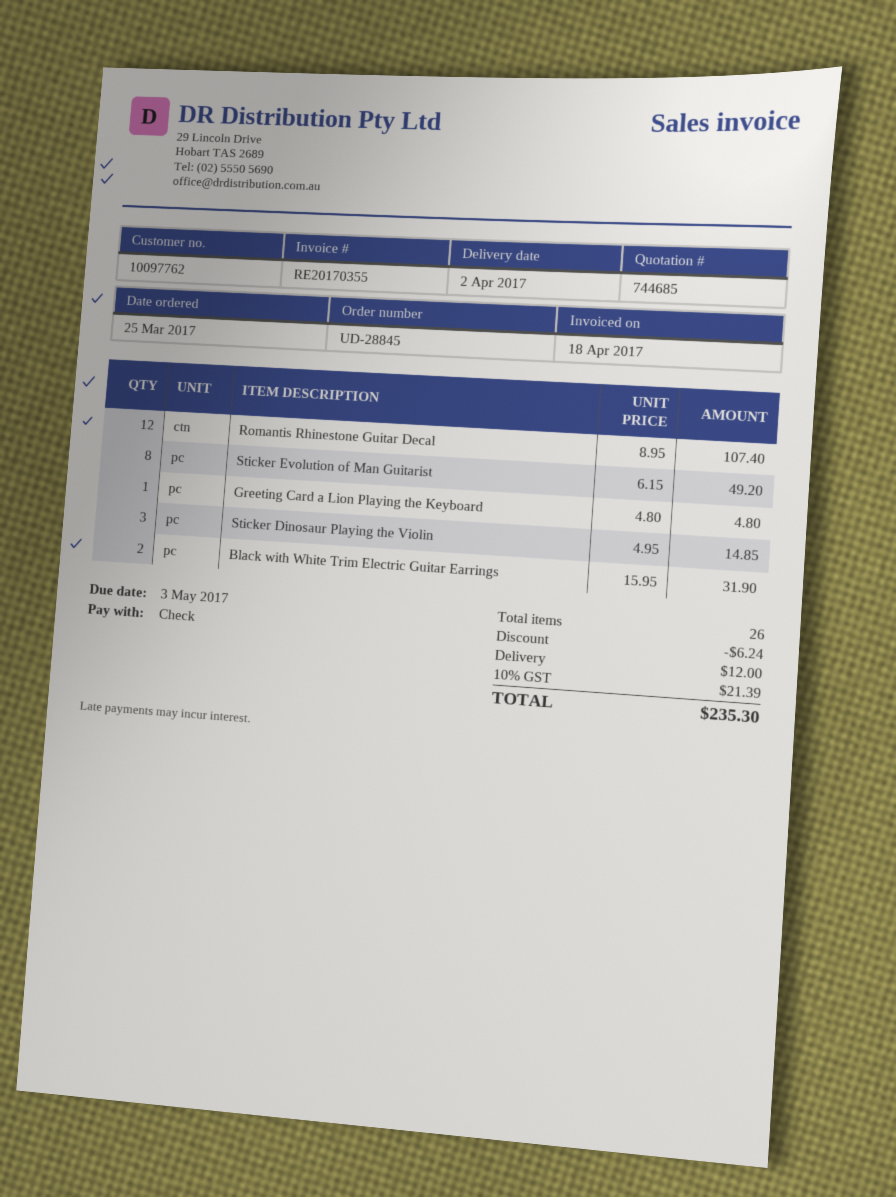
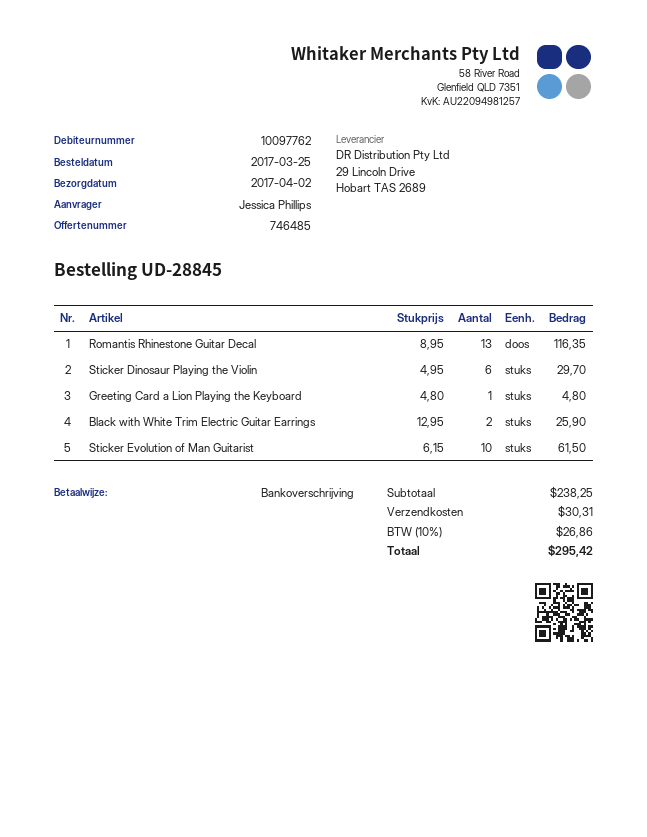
quote number: 744685 -> 746485
payment method: cheque -> bank transfer
Romantis Rhinestone Guitar Decal: 12 x 8.95 = 107.40 -> 13 x 8.95 = 116.35
Sticker Evolution of Man Guitarist: 8 x 6.15 = 49.20 -> 10 x 6.15 = 61.50
Sticker Dinosaur Playing the Violin: 3 x 4.95 = 14.85 -> 6 x 4.95 = 29.70
Black with White Trim Electric Guitar Earrings: 2 x 15.95 = 31.90 -> 2 x 12.95 = 25.90
discount: 6.24 -> none
shipping: 12.00 -> 30.31
tax: 10% = 21.39 -> 10% = 26.86
total: 235.30 -> 295.42

